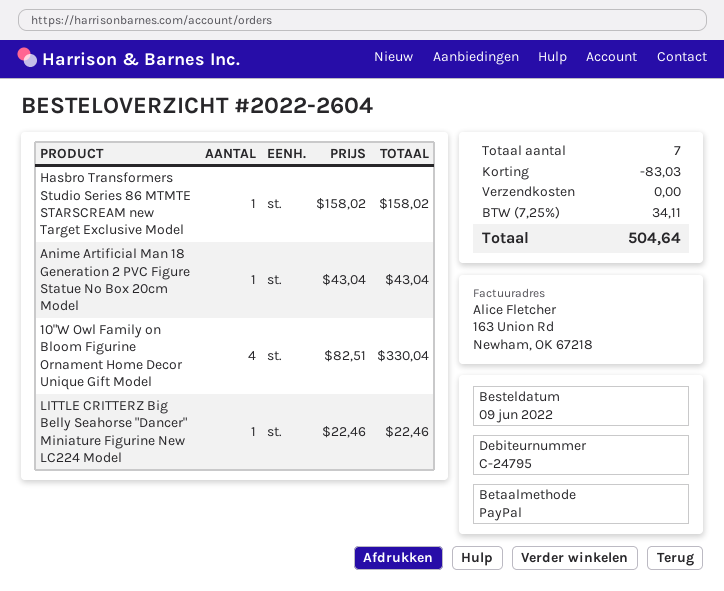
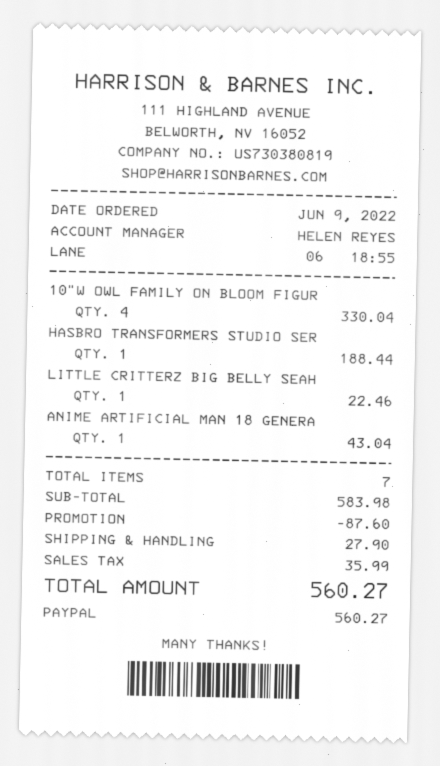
Hasbro Transformers Studio Series 86 MTMTE STARSCREAM new Target Exclusive Model: 1 for 158.02 -> 1 for 188.44
discount: 83.03 -> 87.60
shipping: 0.00 -> 27.90
tax: 34.11 -> 35.99
total: 504.64 -> 560.27

